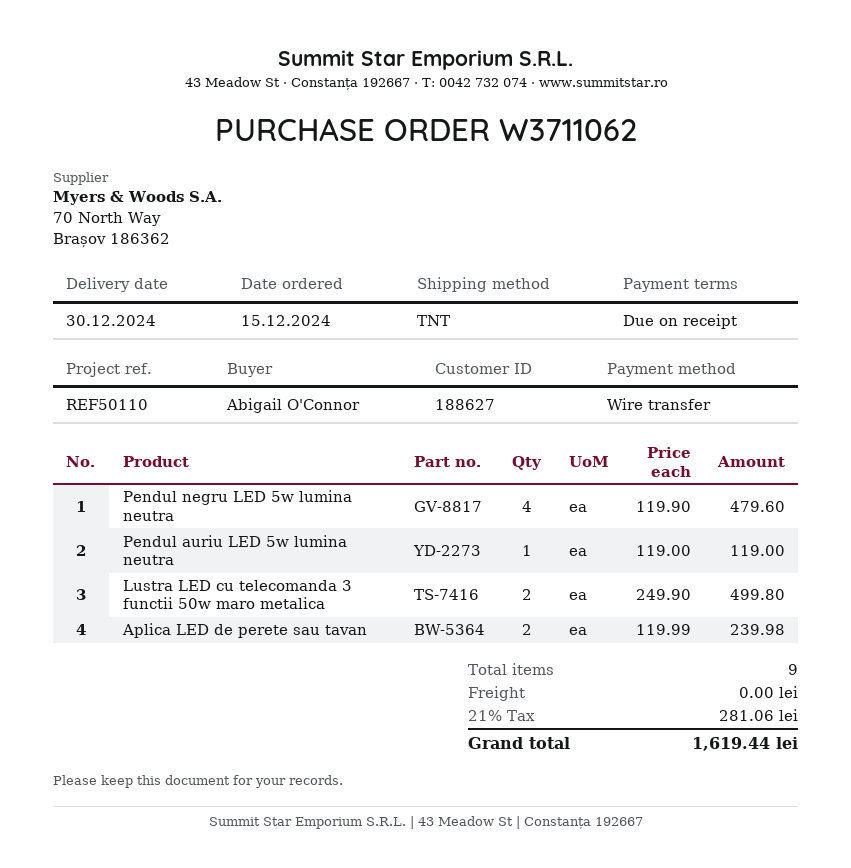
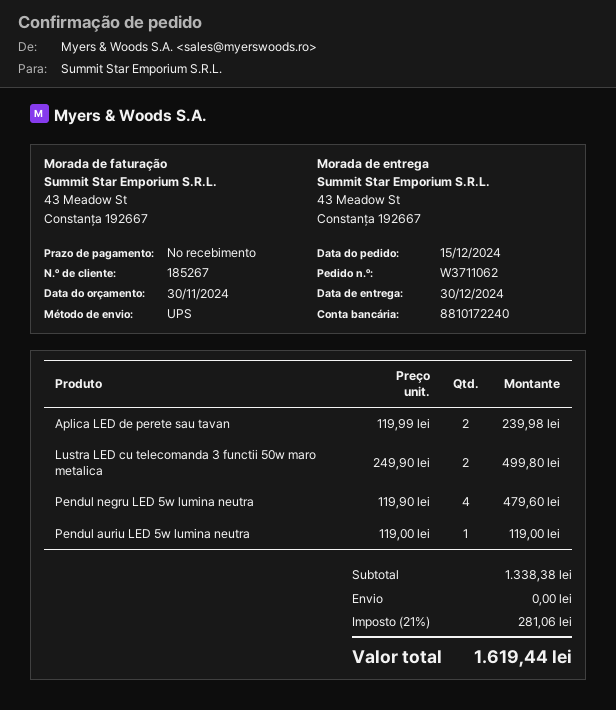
customer number: 188627 -> 185267
shipping method: TNT -> UPS

